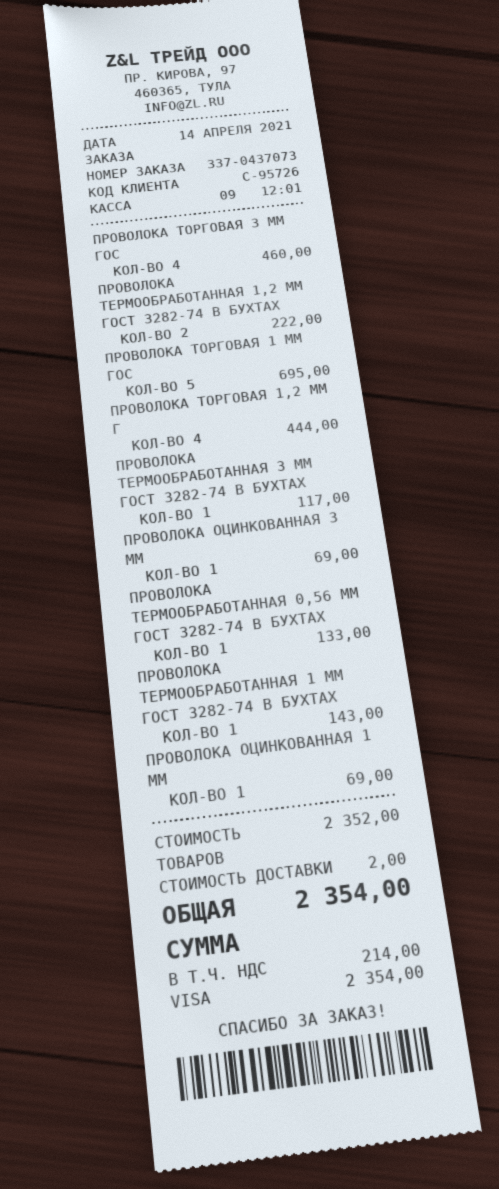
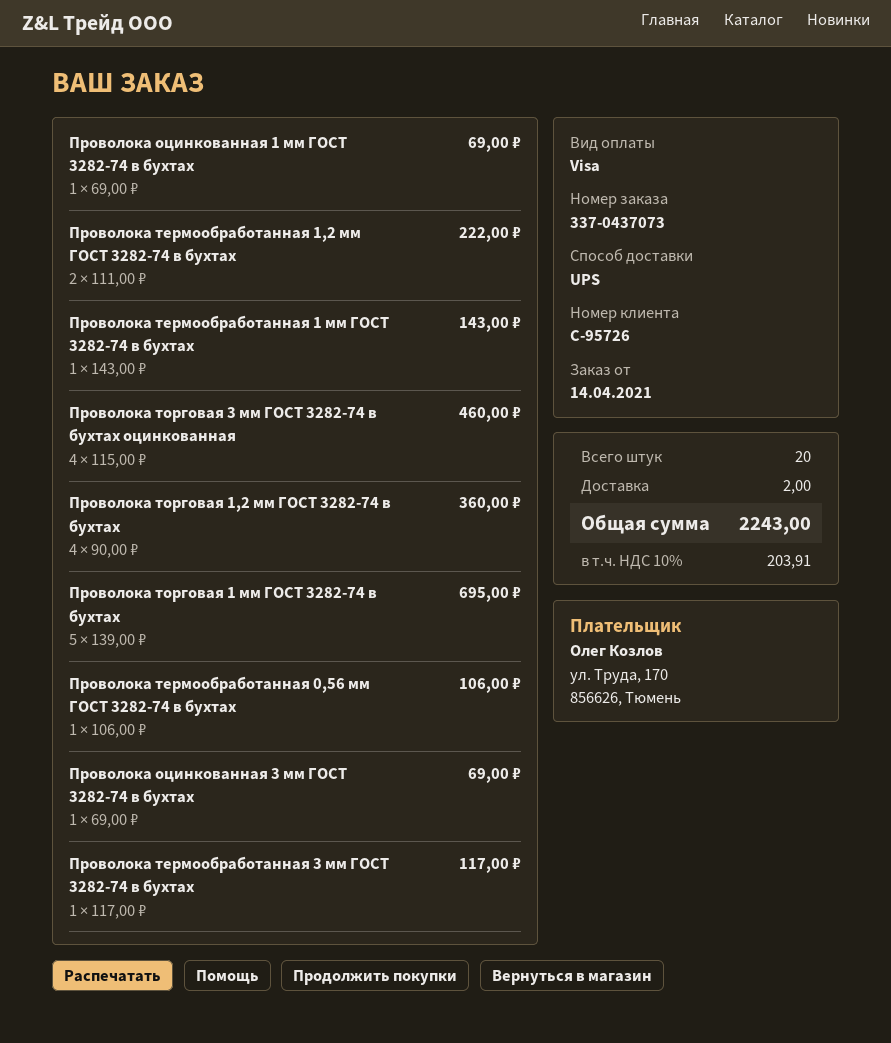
ПРОВОЛОКА ТОРГОВАЯ 1,2 ММ Г: 4 for 444.00 -> 4 for 360.00
ПРОВОЛОКА ТЕРМООБРАБОТАННАЯ 0,56 ММ ГОСТ 3282-74 В БУХТАХ: 1 for 133.00 -> 1 for 106.00
tax: 214.00 -> 203.91
total: 2354.00 -> 2243.00

